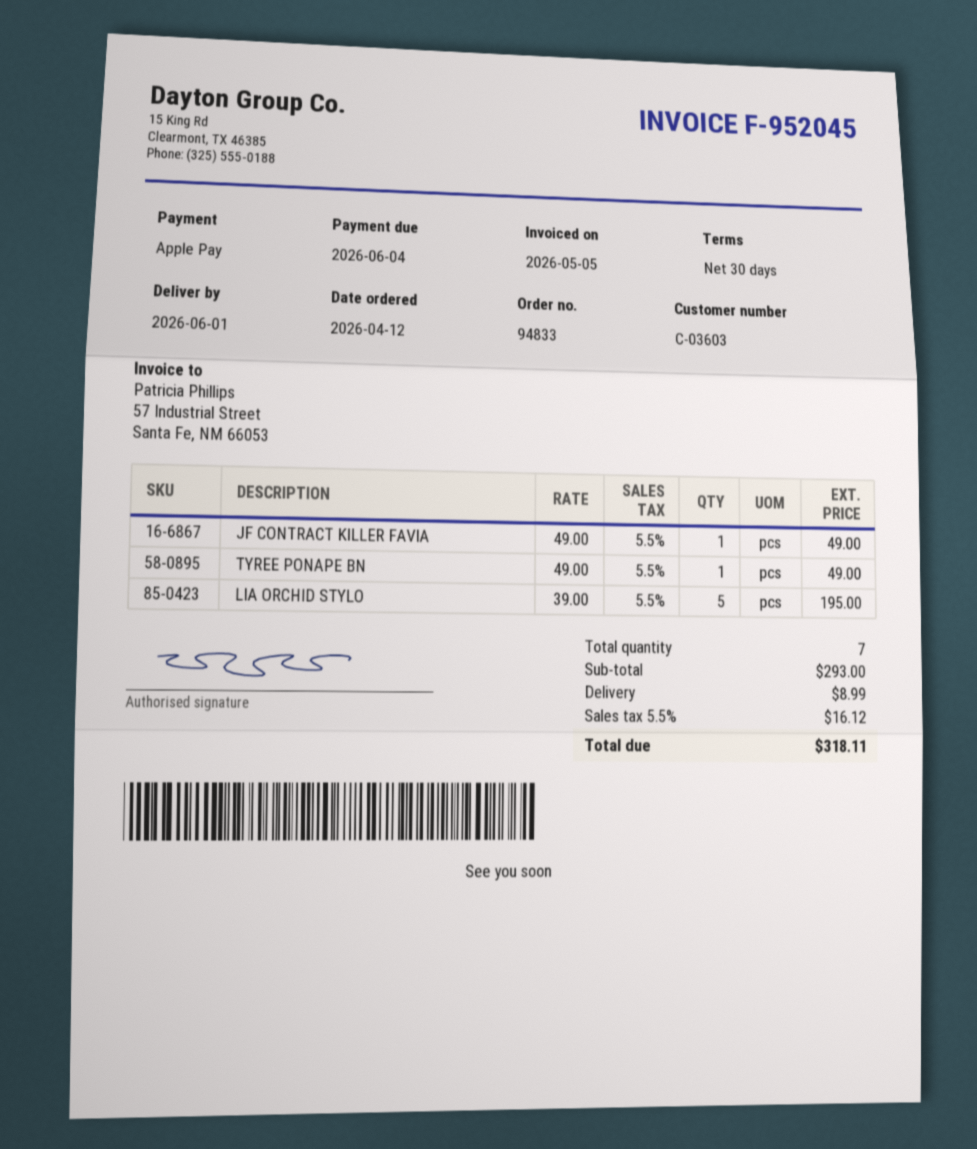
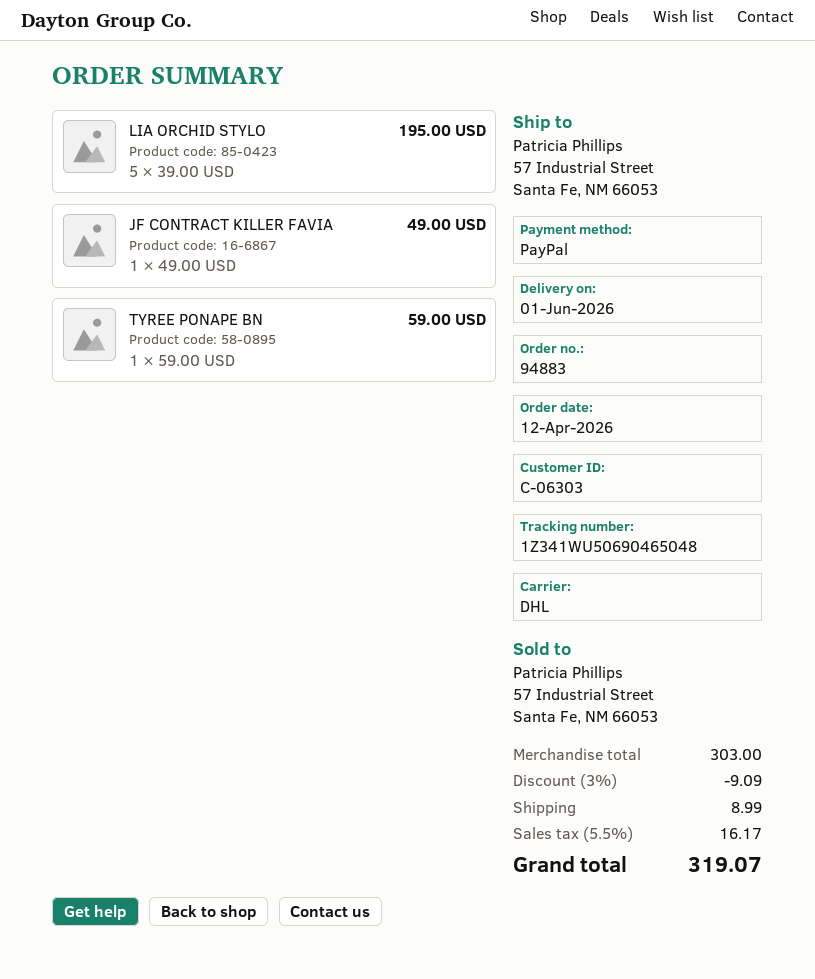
order number: 94833 -> 94883
customer number: C-03603 -> C-06303
payment method: Apple Pay -> PayPal
TYREE PONAPE BN: 1 x 49.00 = 49.00 -> 1 x 59.00 = 59.00
subtotal: 293.00 -> 303.00
discount: none -> 3% = 9.09
tax: 5.5% = 16.12 -> 5.5% = 16.17
total: 318.11 -> 319.07

